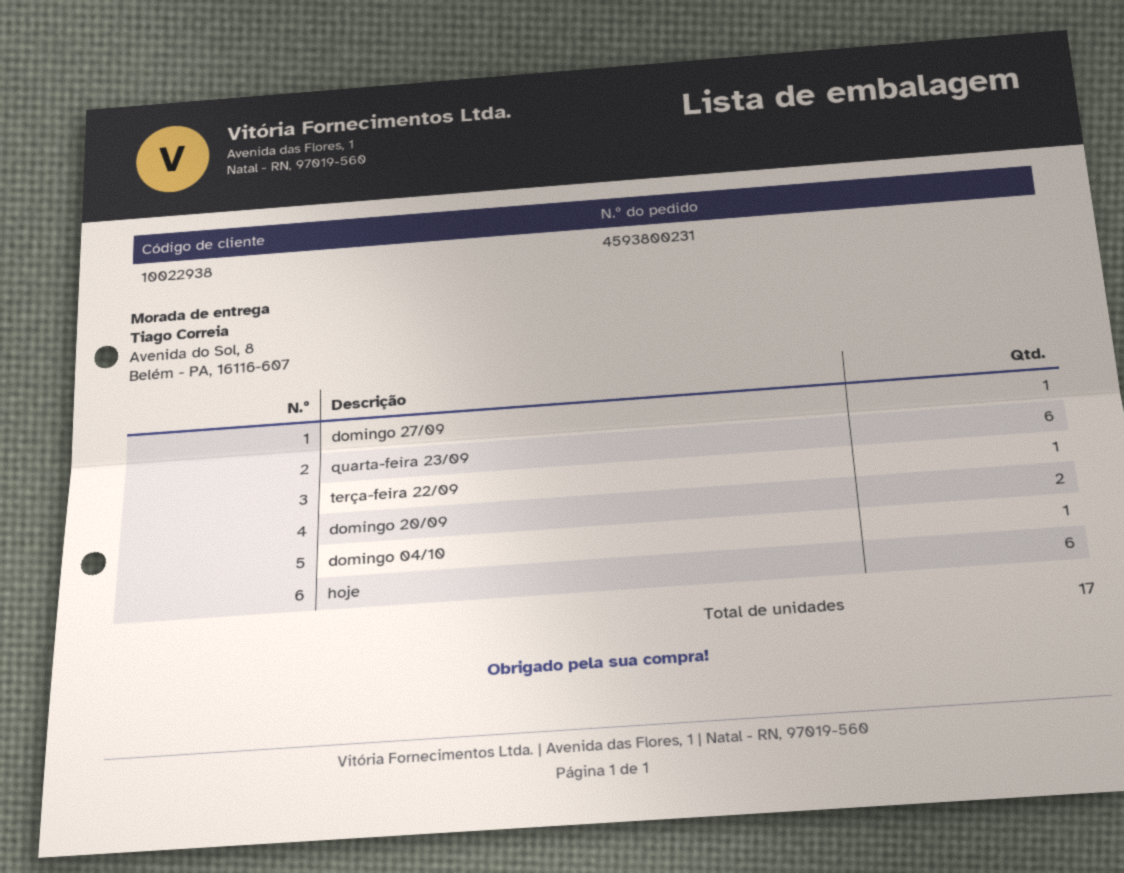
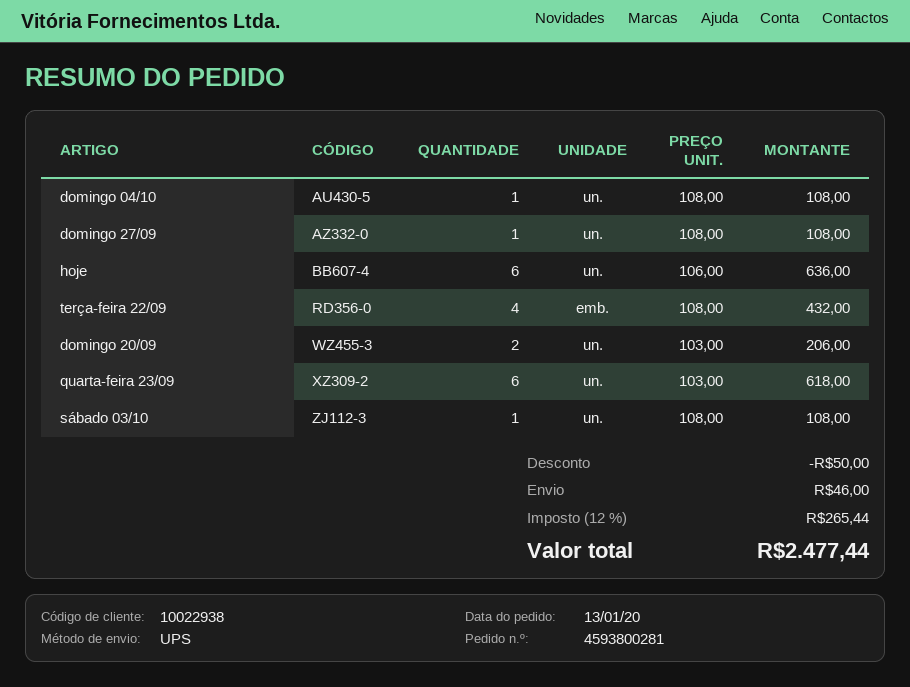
order number: 4593800231 -> 4593800281
terça-feira 22/09: 1 -> 4
sábado 03/10: none -> 1

